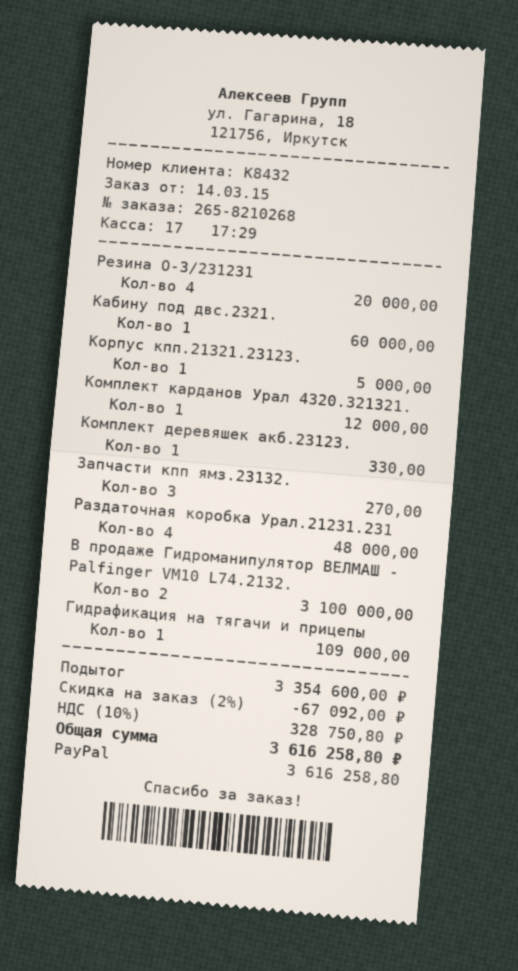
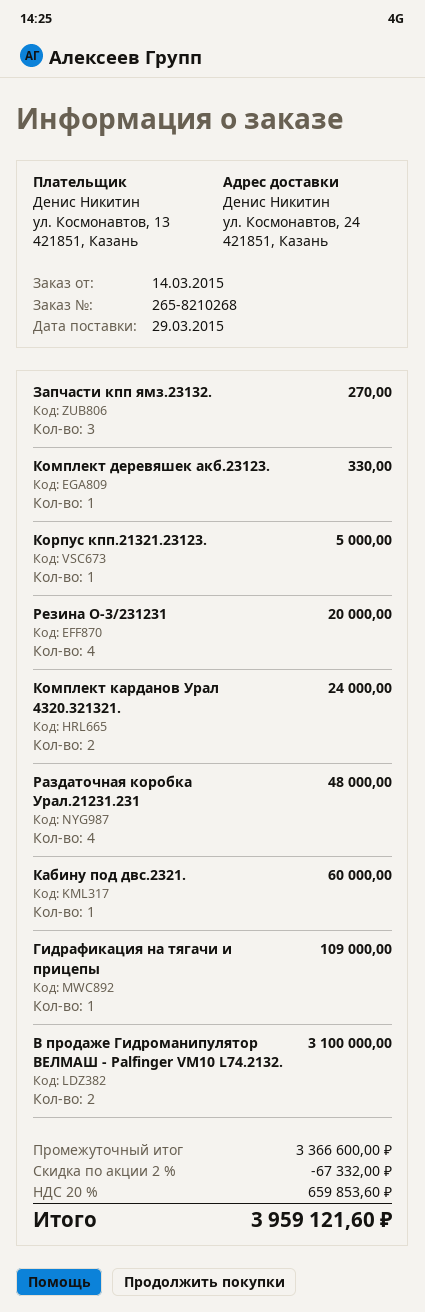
Комплект карданов Урал 4320.321321.: 1 for 12000.00 -> 2 for 24000.00
subtotal: 3354600.00 -> 3366600.00
discount: 2% = 67092.00 -> 2% = 67332.00
tax: 10% = 328750.80 -> 20% = 659853.60
total: 3616258.80 -> 3959121.60

